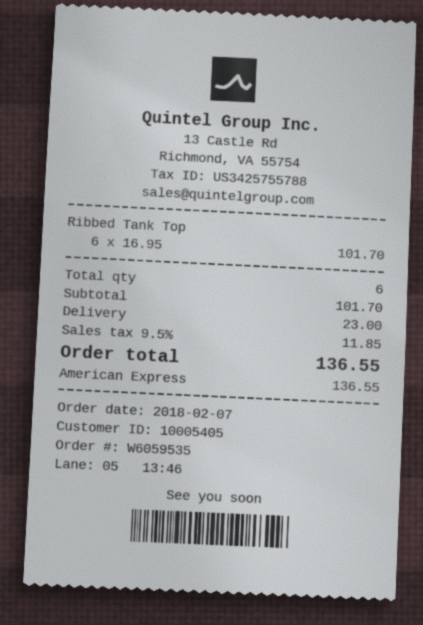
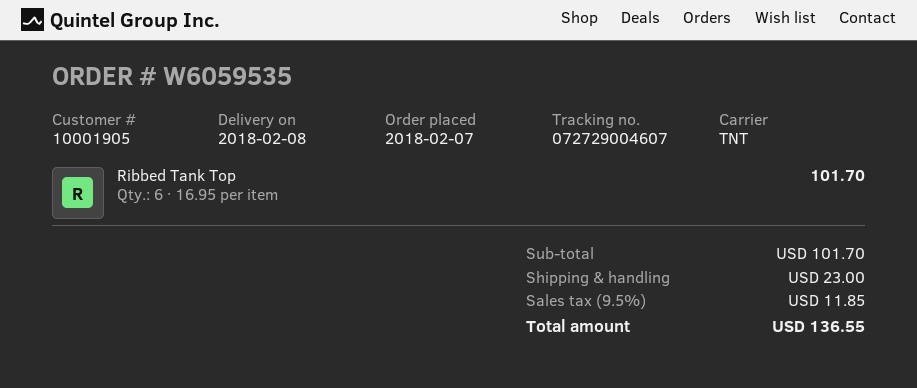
customer number: 10005405 -> 10001905

